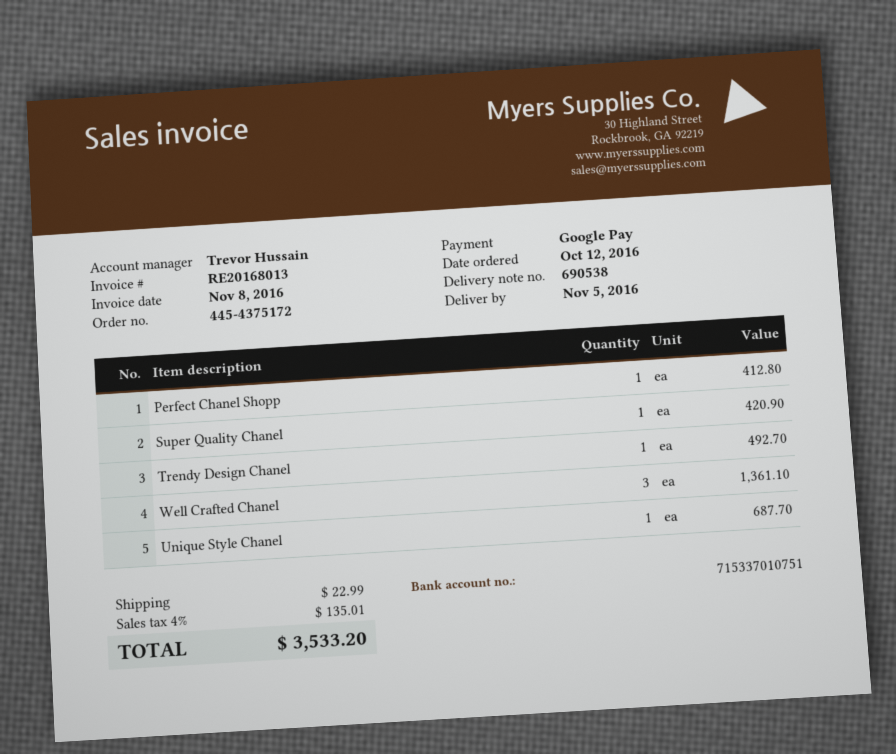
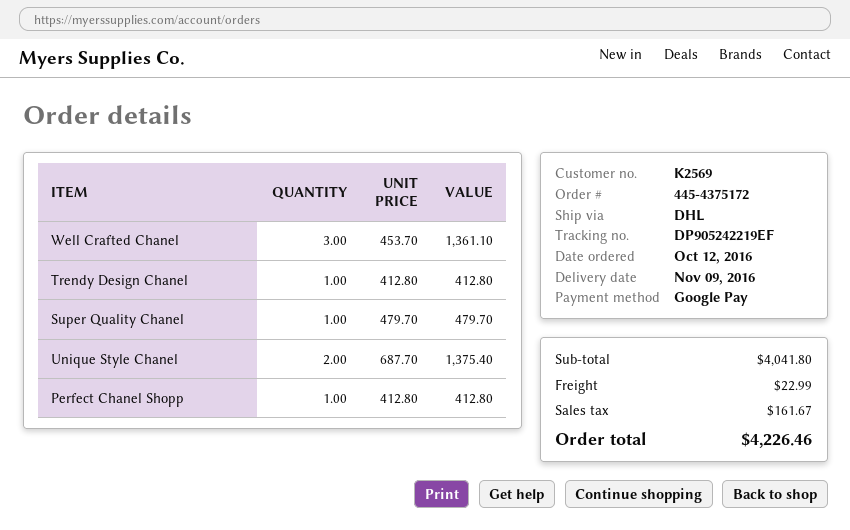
delivery date: 2016-11-05 -> 2016-11-09
Super Quality Chanel: 1 for 420.90 -> 1 for 479.70
Trendy Design Chanel: 1 for 492.70 -> 1 for 412.80
Unique Style Chanel: 1 for 687.70 -> 2 for 1375.40
tax: 135.01 -> 161.67
total: 3533.20 -> 4226.46

